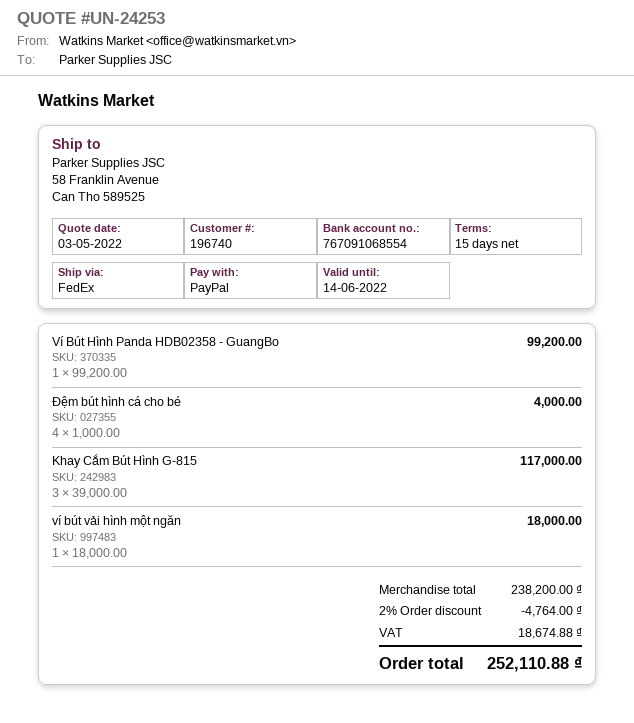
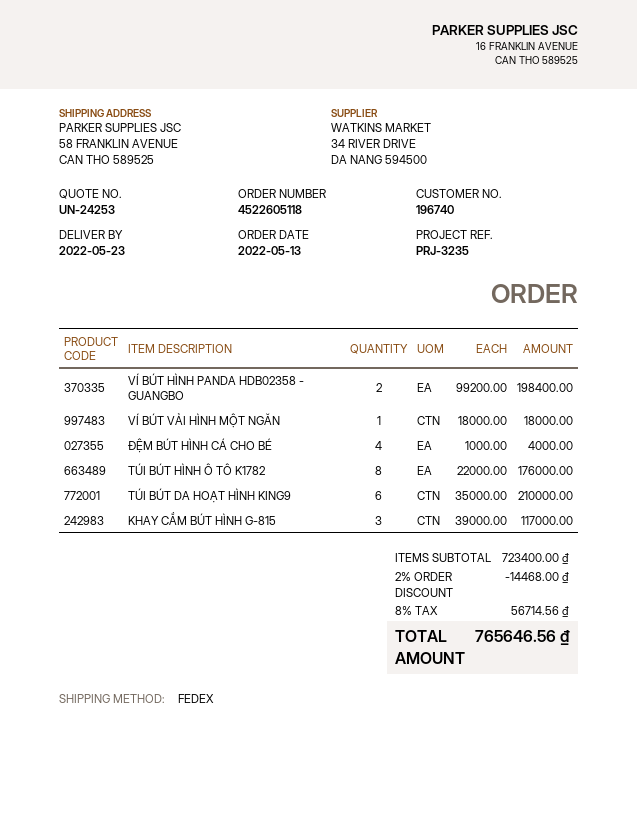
Ví Bút Hình Panda HDB02358 - GuangBo: 1 x 99200.00 = 99200.00 -> 2 x 99200.00 = 198400.00
TÚI BÚT HÌNH Ô TÔ K1782: none -> 8 x 22000.00 = 176000.00
TÚI BÚT DA HOẠT HÌNH KING9: none -> 6 x 35000.00 = 210000.00
subtotal: 238200.00 -> 723400.00
discount: 2% = 4764.00 -> 2% = 14468.00
tax: 18674.88 -> 56714.56
total: 252110.88 -> 765646.56

